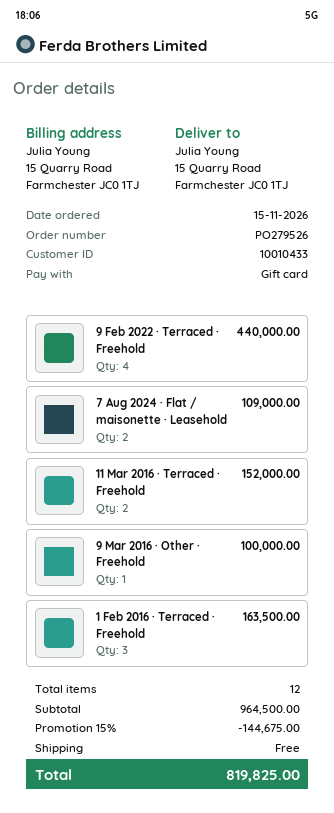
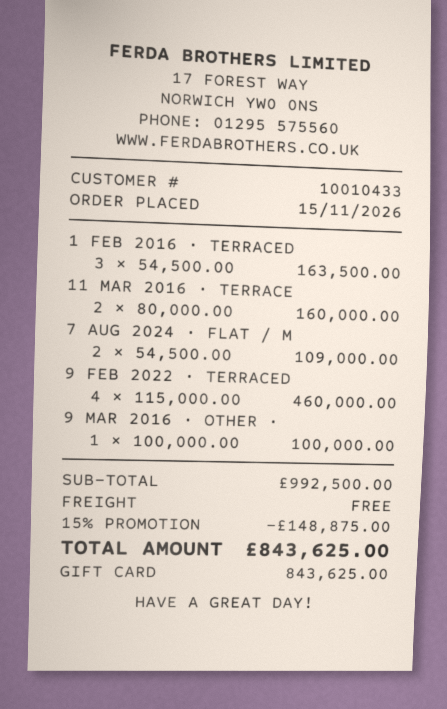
9 Feb 2022 · Terraced · Freehold: 4 for 440000.00 -> 4 for 460000.00
11 Mar 2016 · Terraced · Freehold: 2 for 152000.00 -> 2 for 160000.00
subtotal: 964500.00 -> 992500.00
discount: 15% = 144675.00 -> 15% = 148875.00
total: 819825.00 -> 843625.00

